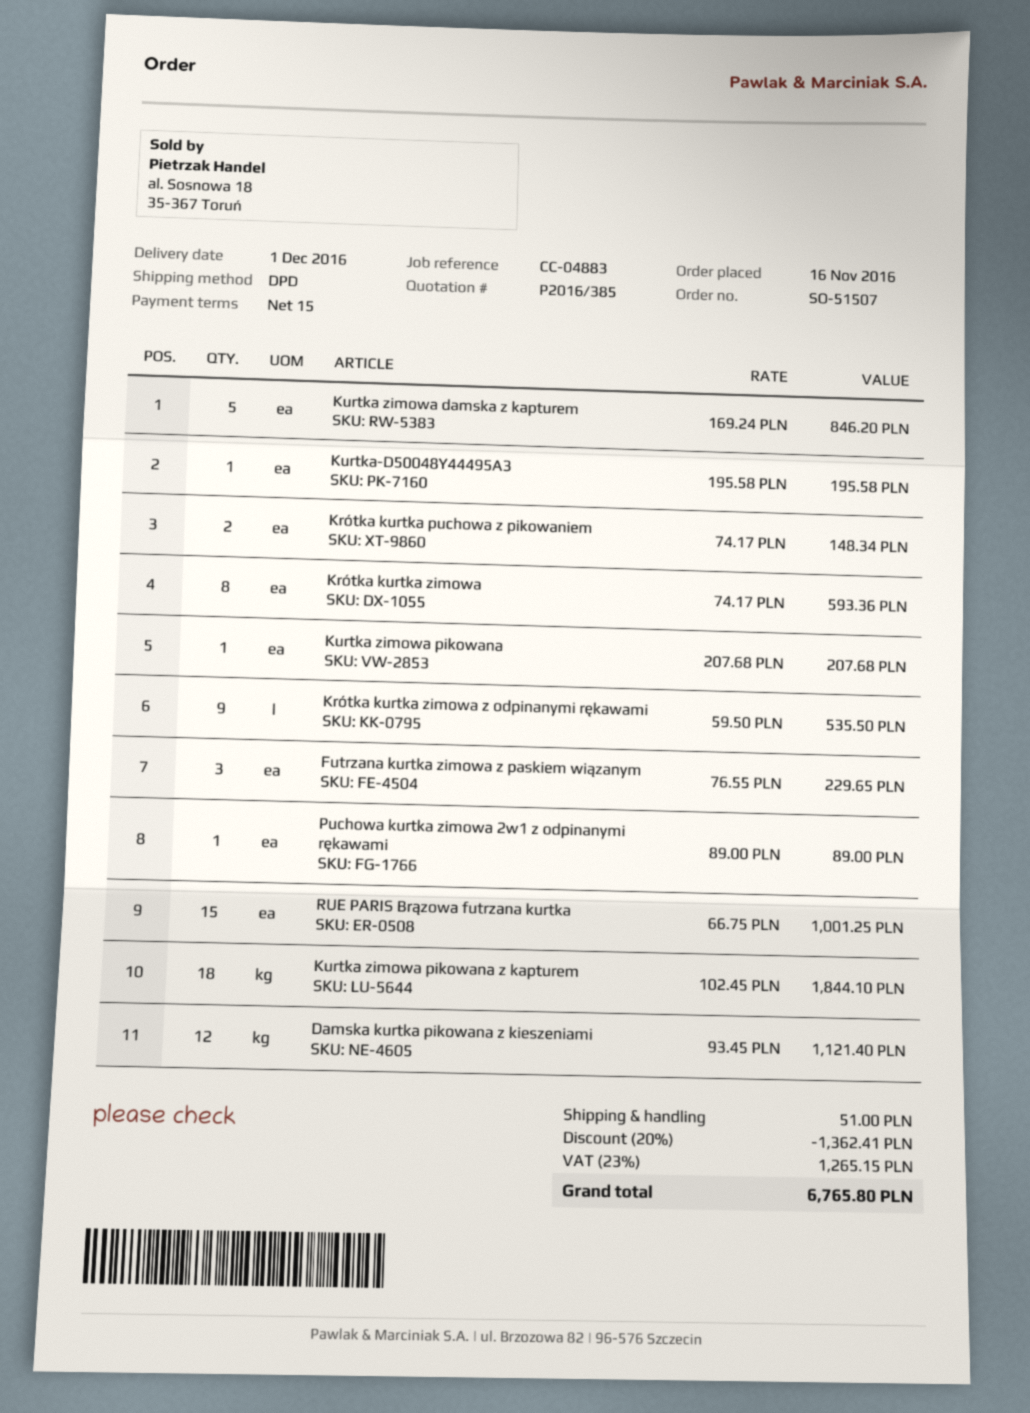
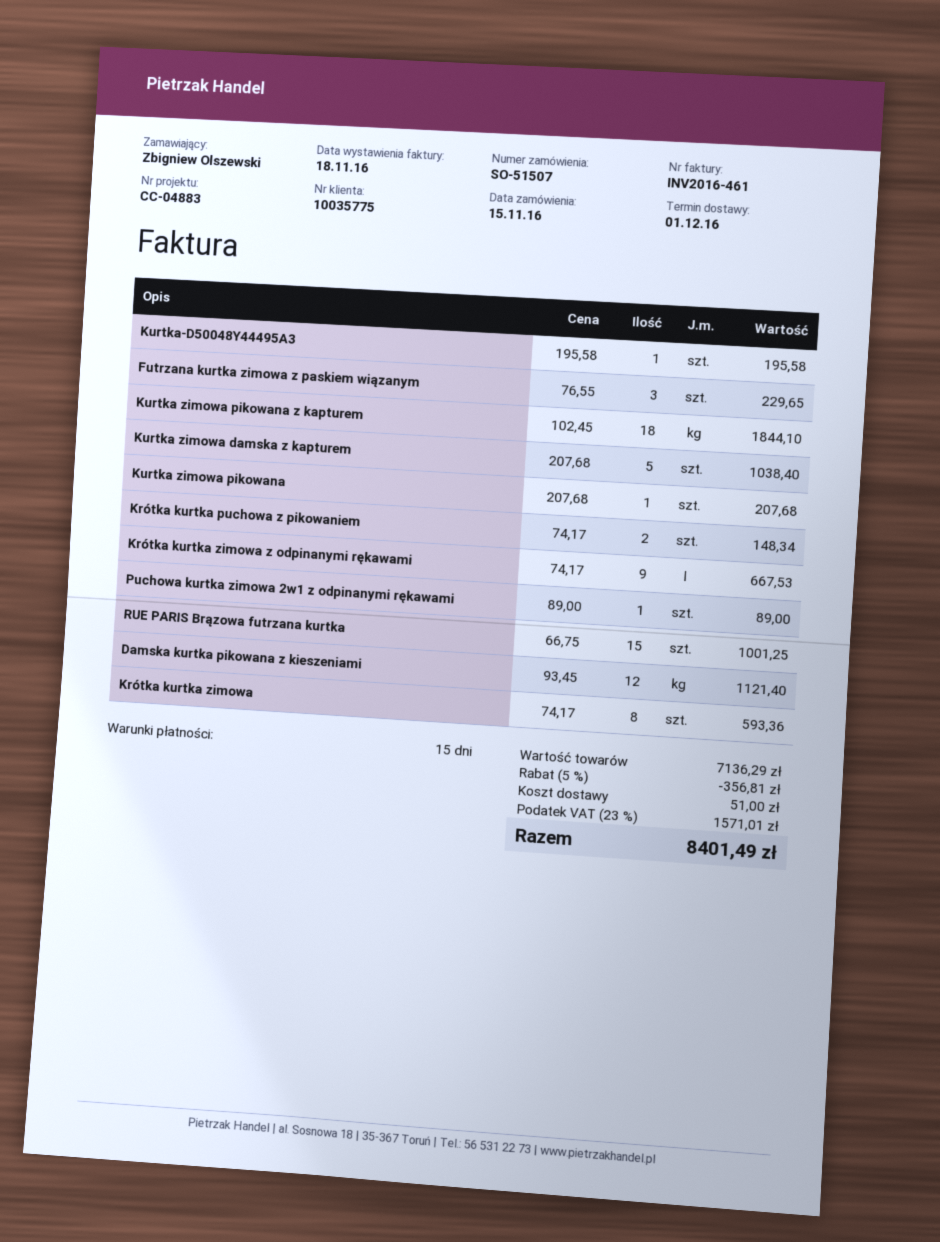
order date: 2016-11-16 -> 2016-11-15
Kurtka zimowa damska z kapturem: 5 x 169.24 = 846.20 -> 5 x 207.68 = 1038.40
Krótka kurtka zimowa z odpinanymi rękawami: 9 x 59.50 = 535.50 -> 9 x 74.17 = 667.53
discount: 20% = 1362.41 -> 5% = 356.81
tax: 23% = 1265.15 -> 23% = 1571.01
total: 6765.80 -> 8401.49

